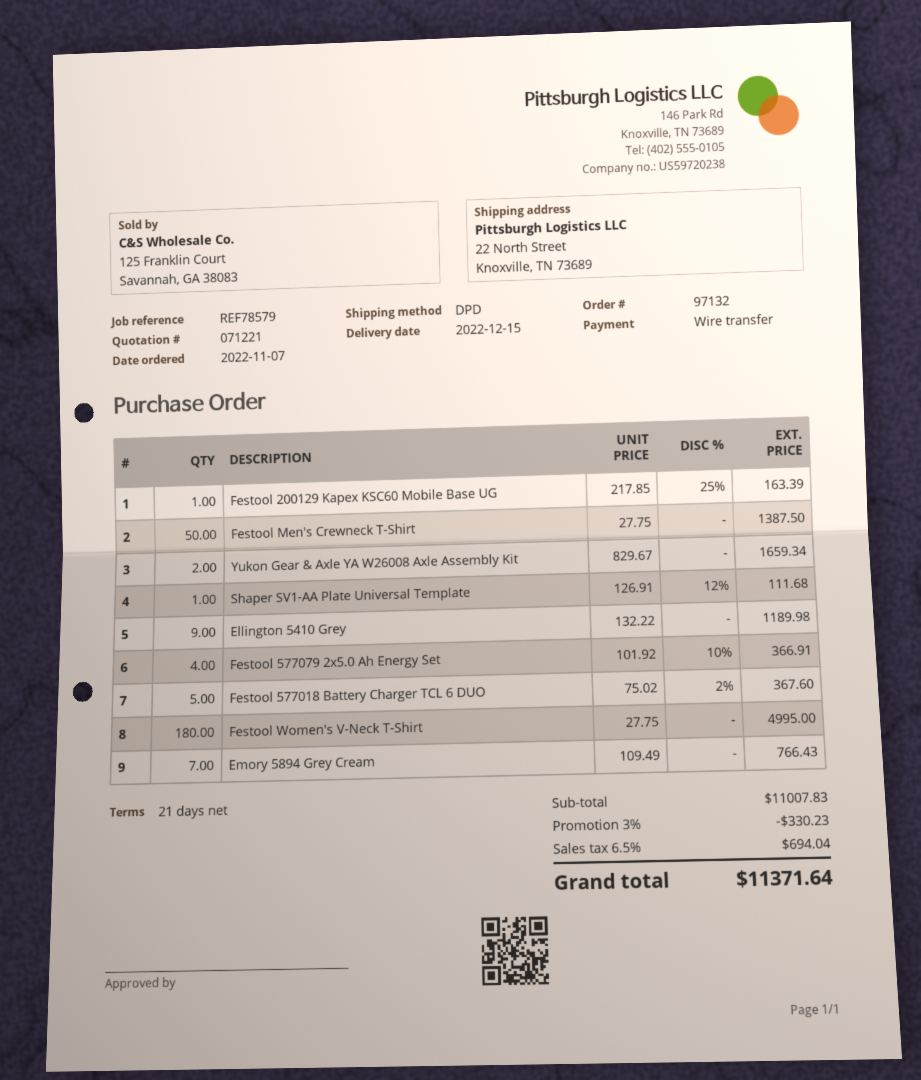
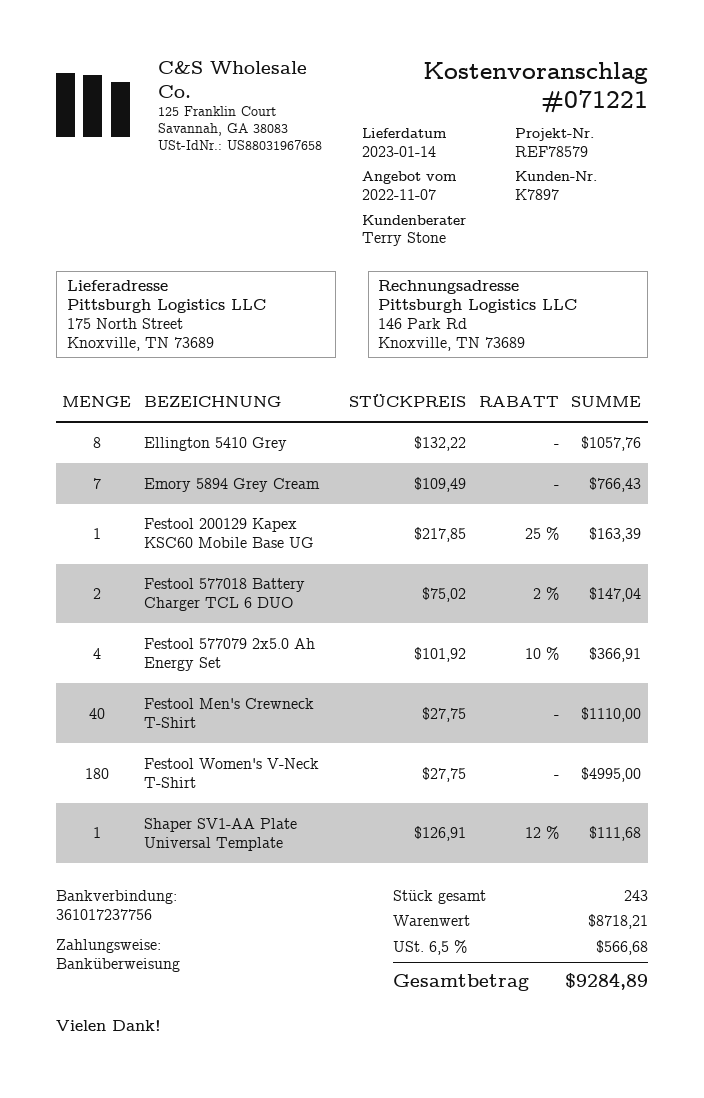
delivery date: 2022-12-15 -> 2023-01-14
ship to: 22 North Street, Knoxville, TN 73689 -> 175 North Street, Knoxville, TN 73689
Festool Men's Crewneck T-Shirt: 50 x 27.75 = 1387.50 -> 40 x 27.75 = 1110.00
Yukon Gear & Axle YA W26008 Axle Assembly Kit: 2 x 829.67 = 1659.34 -> none
Ellington 5410 Grey: 9 x 132.22 = 1189.98 -> 8 x 132.22 = 1057.76
Festool 577018 Battery Charger TCL 6 DUO: 5 x 75.02 - 2% = 367.60 -> 2 x 75.02 - 2% = 147.04
subtotal: 11007.83 -> 8718.21
discount: 3% = 330.23 -> none
tax: 6.5% = 694.04 -> 6.5% = 566.68
total: 11371.64 -> 9284.89

